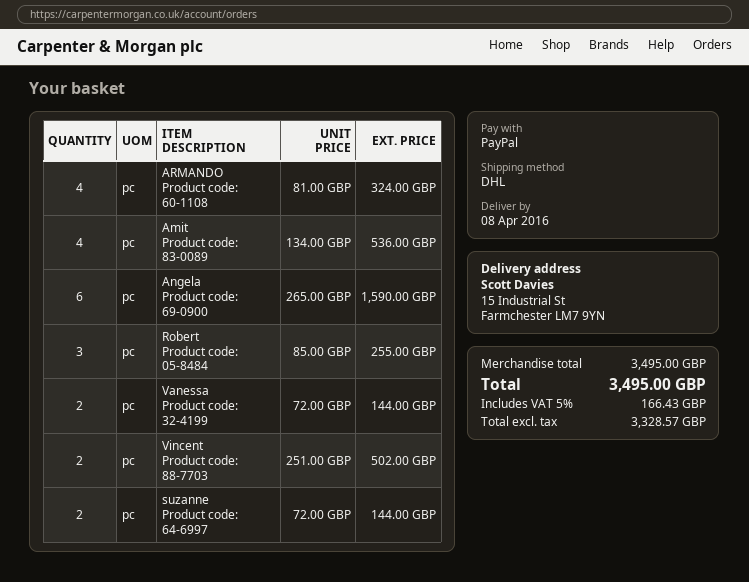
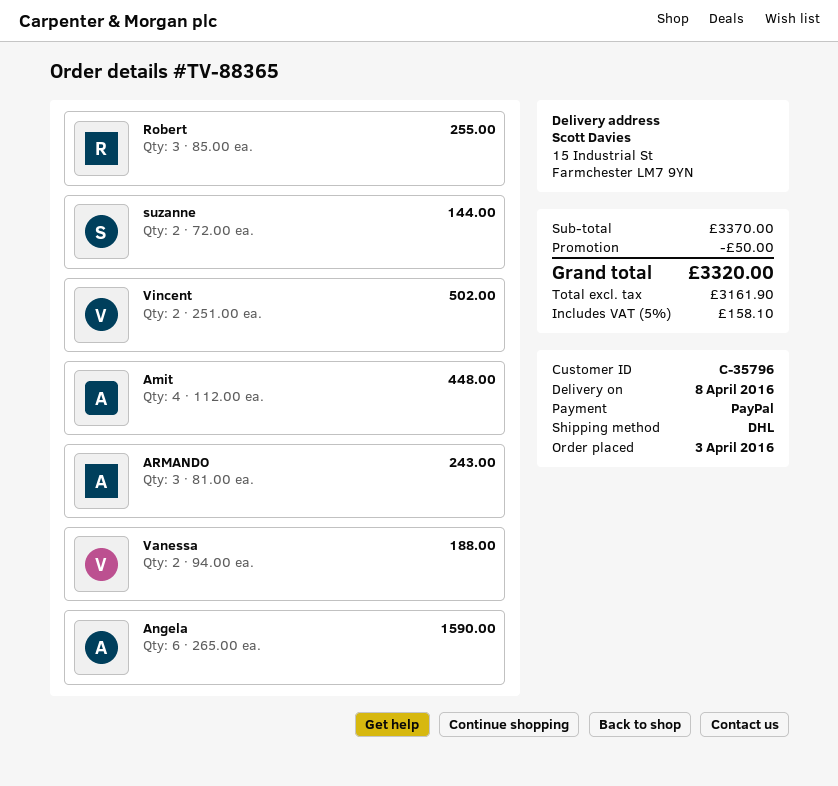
ARMANDO: 4 x 81.00 = 324.00 -> 3 x 81.00 = 243.00
Amit: 4 x 134.00 = 536.00 -> 4 x 112.00 = 448.00
Vanessa: 2 x 72.00 = 144.00 -> 2 x 94.00 = 188.00
subtotal: 3495.00 -> 3370.00
discount: none -> 50.00
net: 3328.57 -> 3161.90
tax: 5% = 166.43 -> 5% = 158.10
total: 3495.00 -> 3320.00

